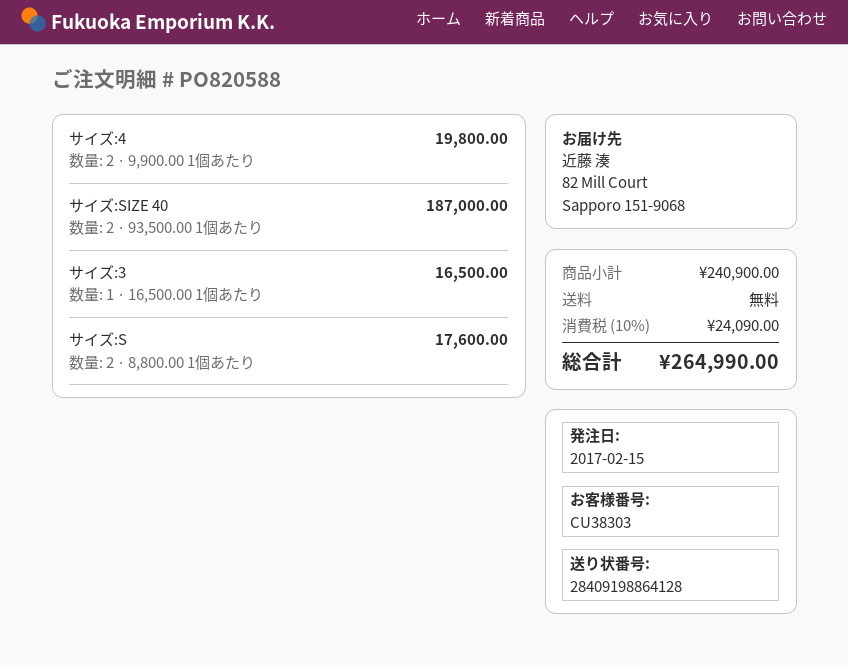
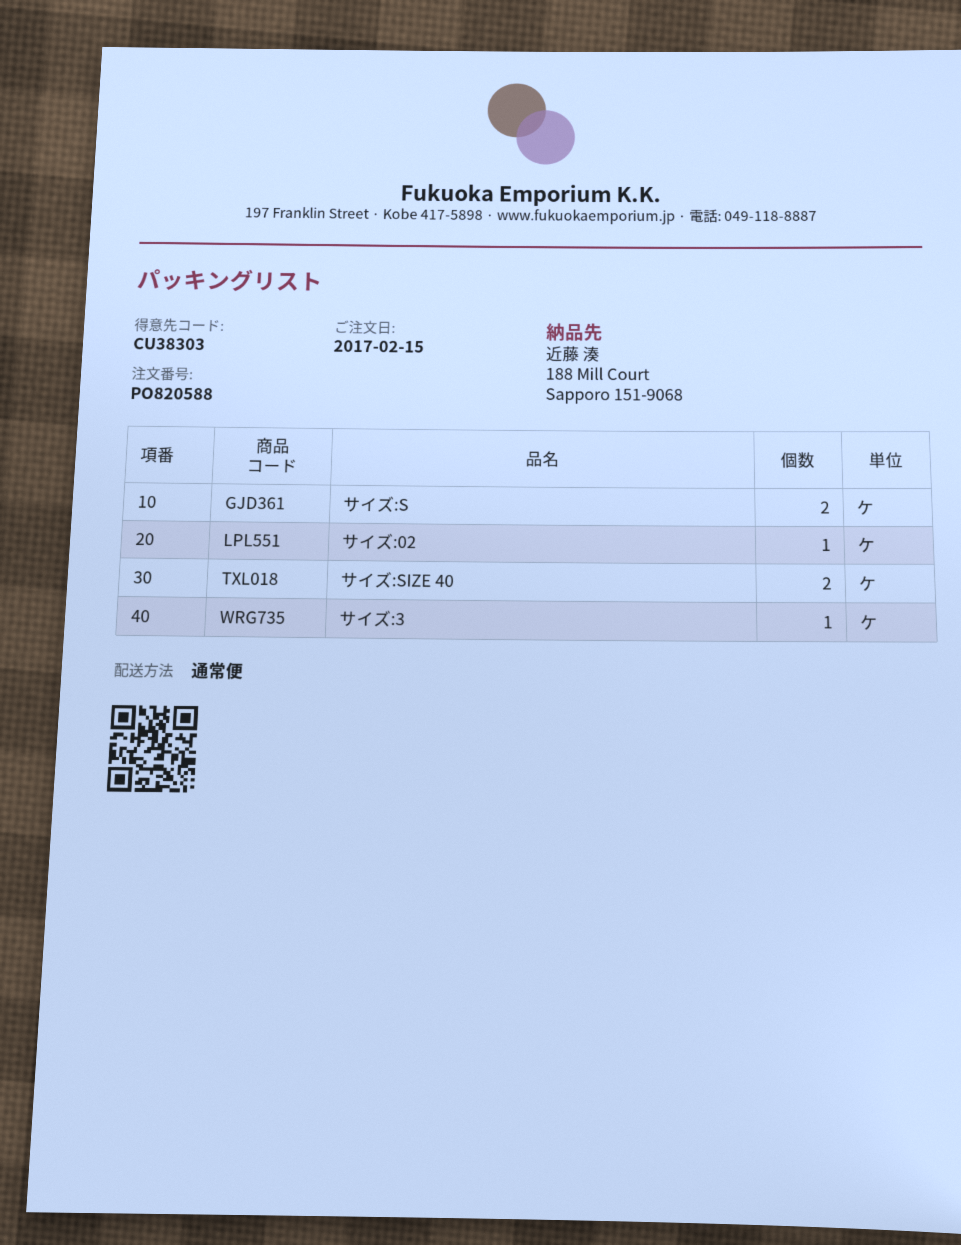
ship to: 82 Mill Court, Sapporo 151-9068 -> 188 Mill Court, Sapporo 151-9068
サイズ:4: 2 -> none
サイズ:02: none -> 1

